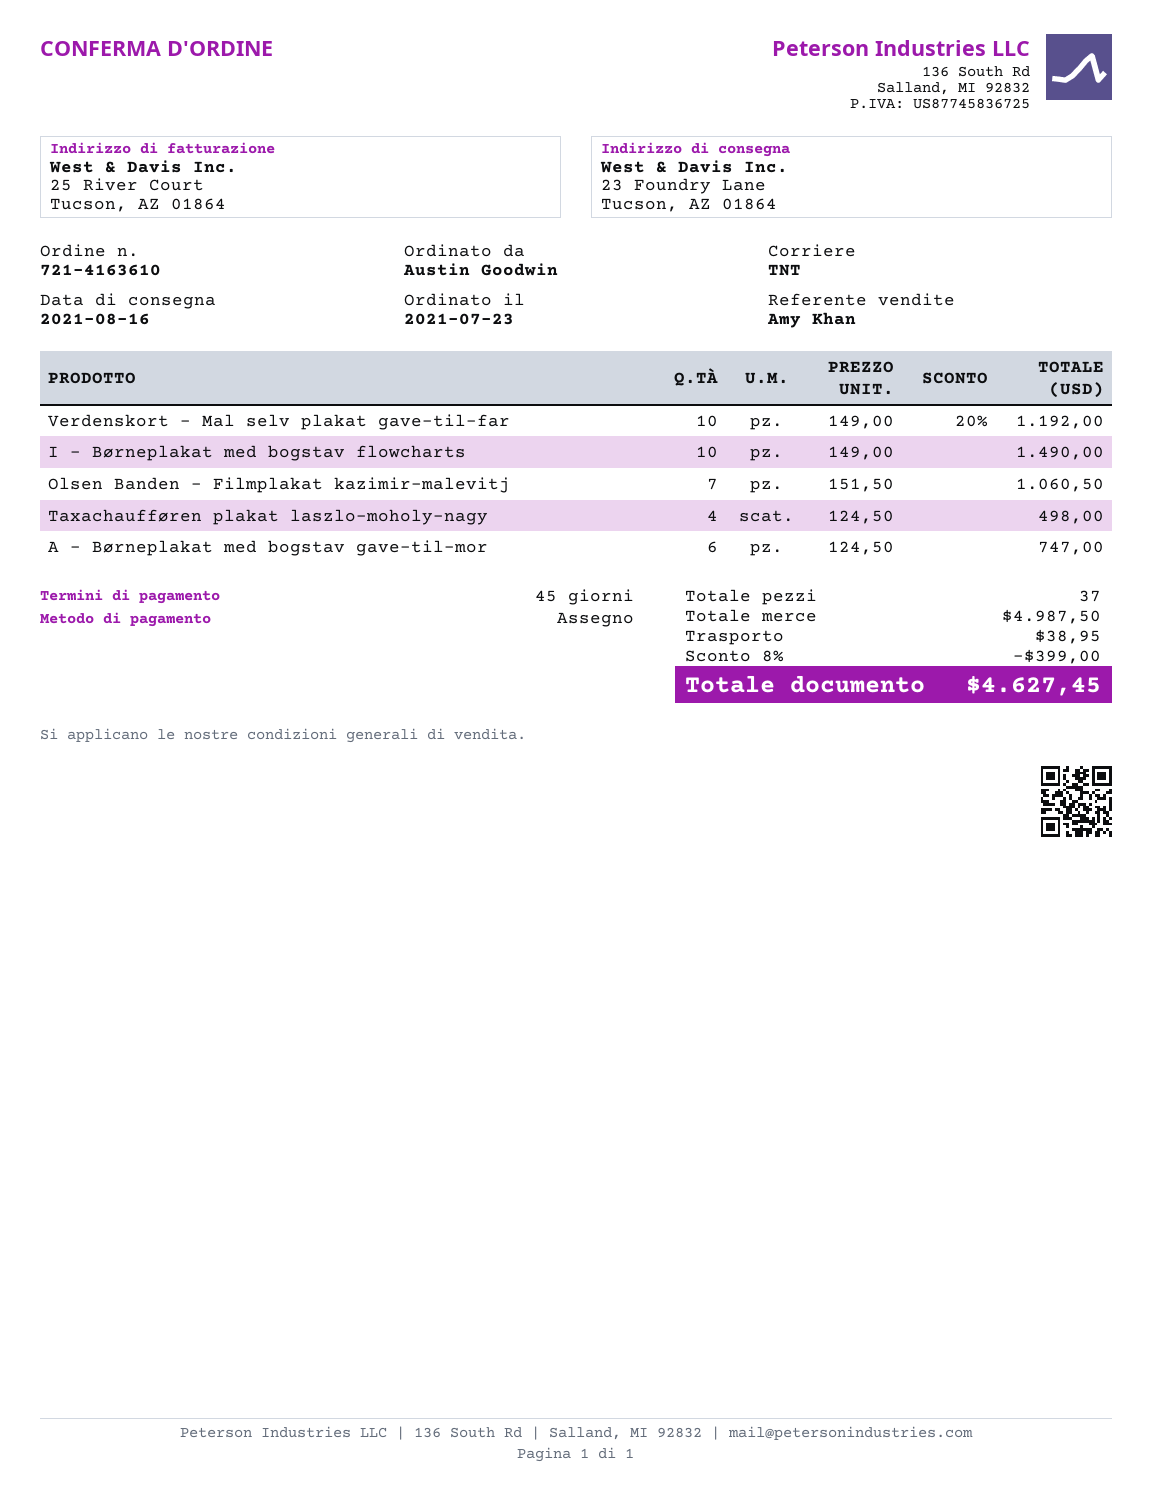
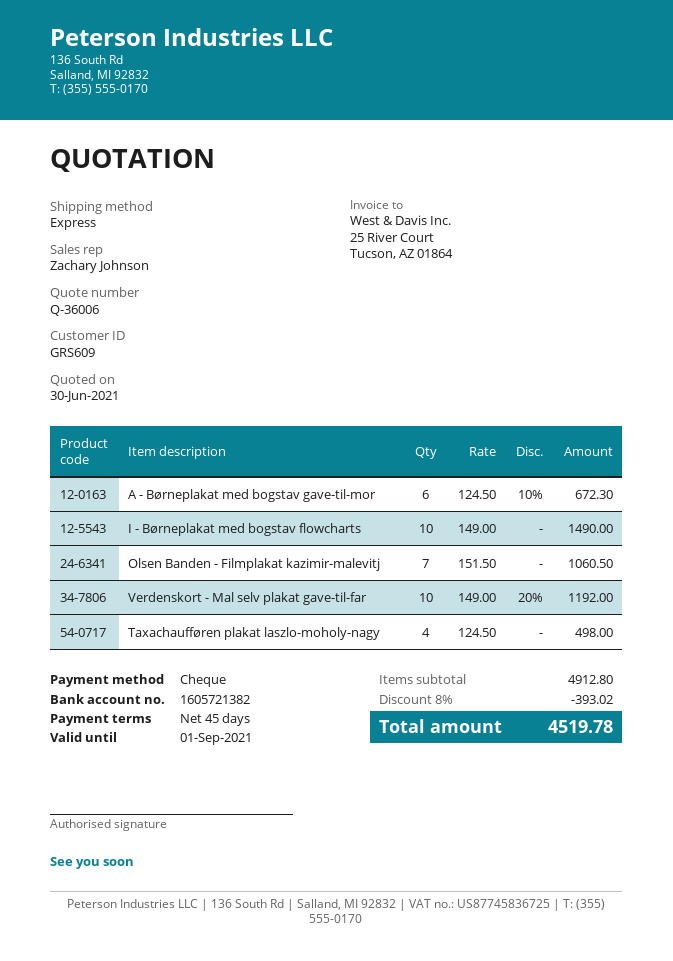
sales rep: Amy Khan -> Zachary Johnson
shipping method: TNT -> express
A - Børneplakat med bogstav gave-til-mor: 6 x 124.50 = 747.00 -> 6 x 124.50 - 10% = 672.30
subtotal: 4987.50 -> 4912.80
discount: 8% = 399.00 -> 8% = 393.02
shipping: 38.95 -> none
total: 4627.45 -> 4519.78

